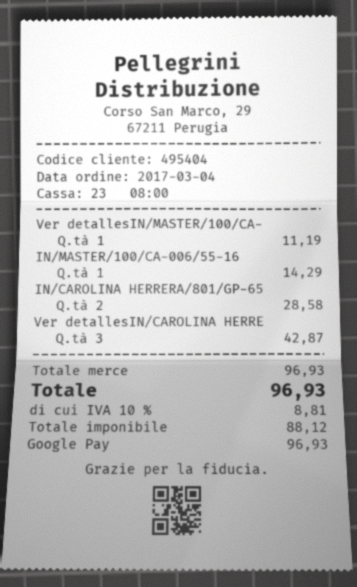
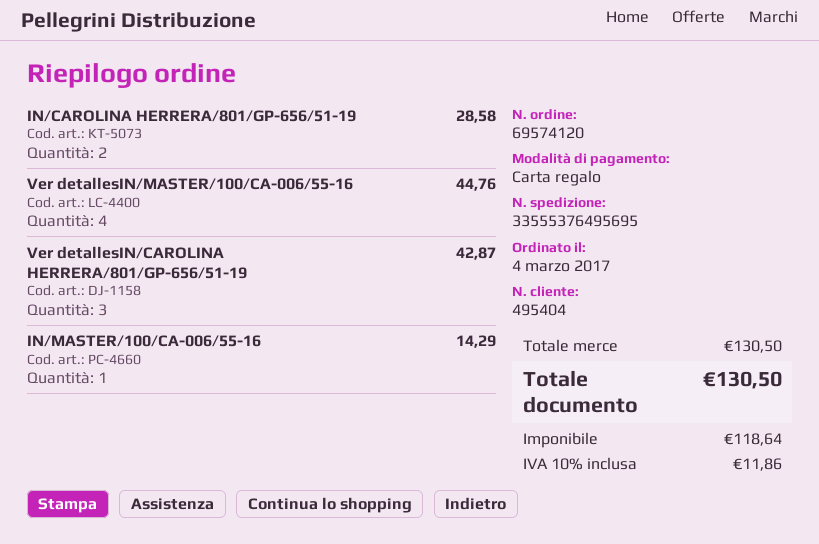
payment method: Google Pay -> gift card
Ver detallesIN/MASTER/100/CA-: 1 for 11.19 -> 4 for 44.76
subtotal: 96.93 -> 130.50
net: 88.12 -> 118.64
tax: 10% = 8.81 -> 10% = 11.86
total: 96.93 -> 130.50

